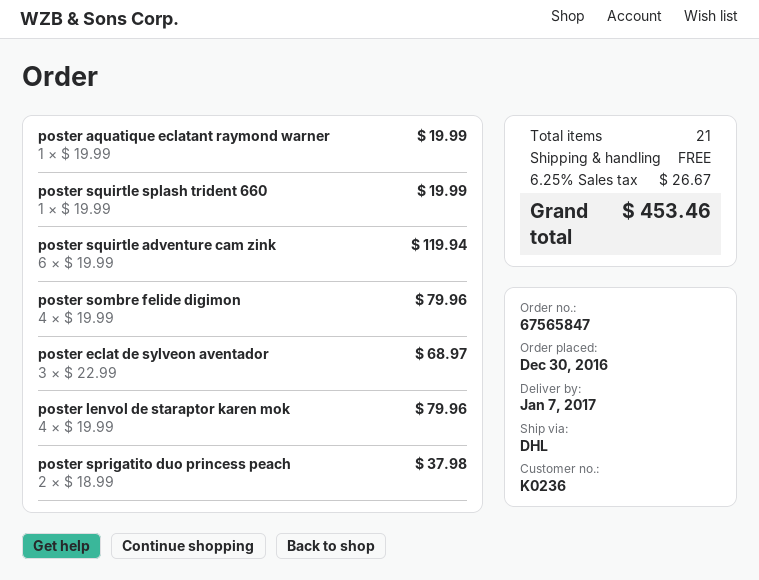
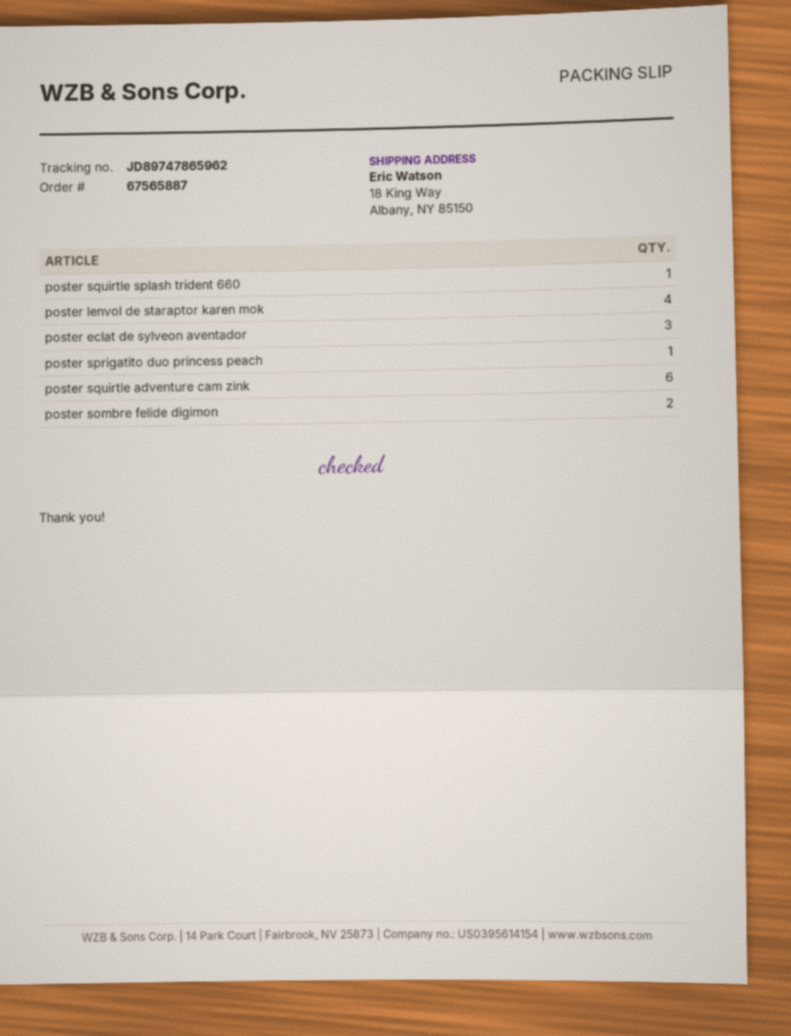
order number: 67565847 -> 67565887
poster aquatique eclatant raymond warner: 1 -> none
poster sombre felide digimon: 4 -> 2
poster sprigatito duo princess peach: 2 -> 1

